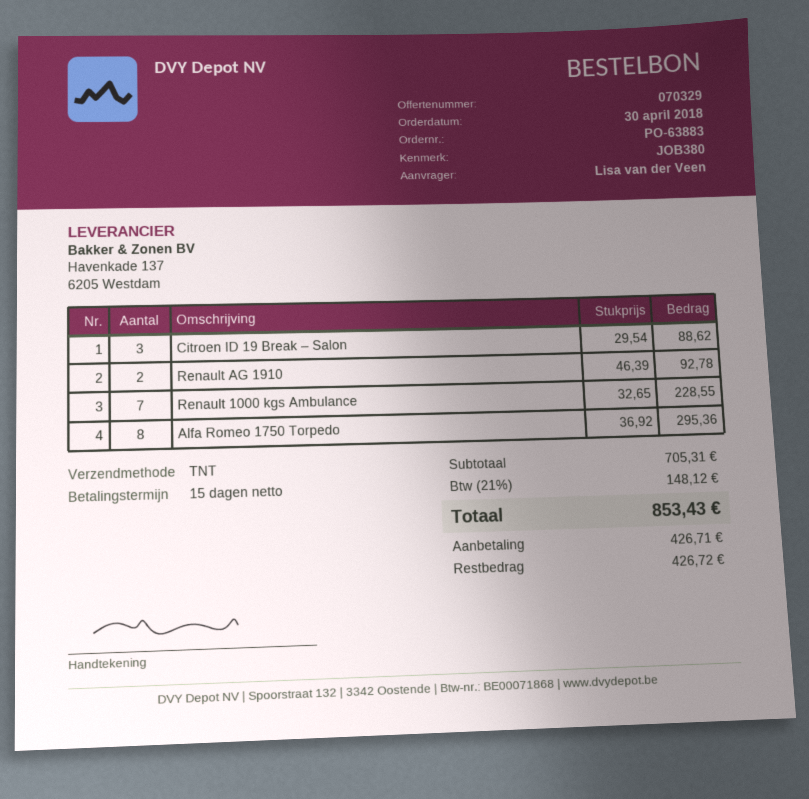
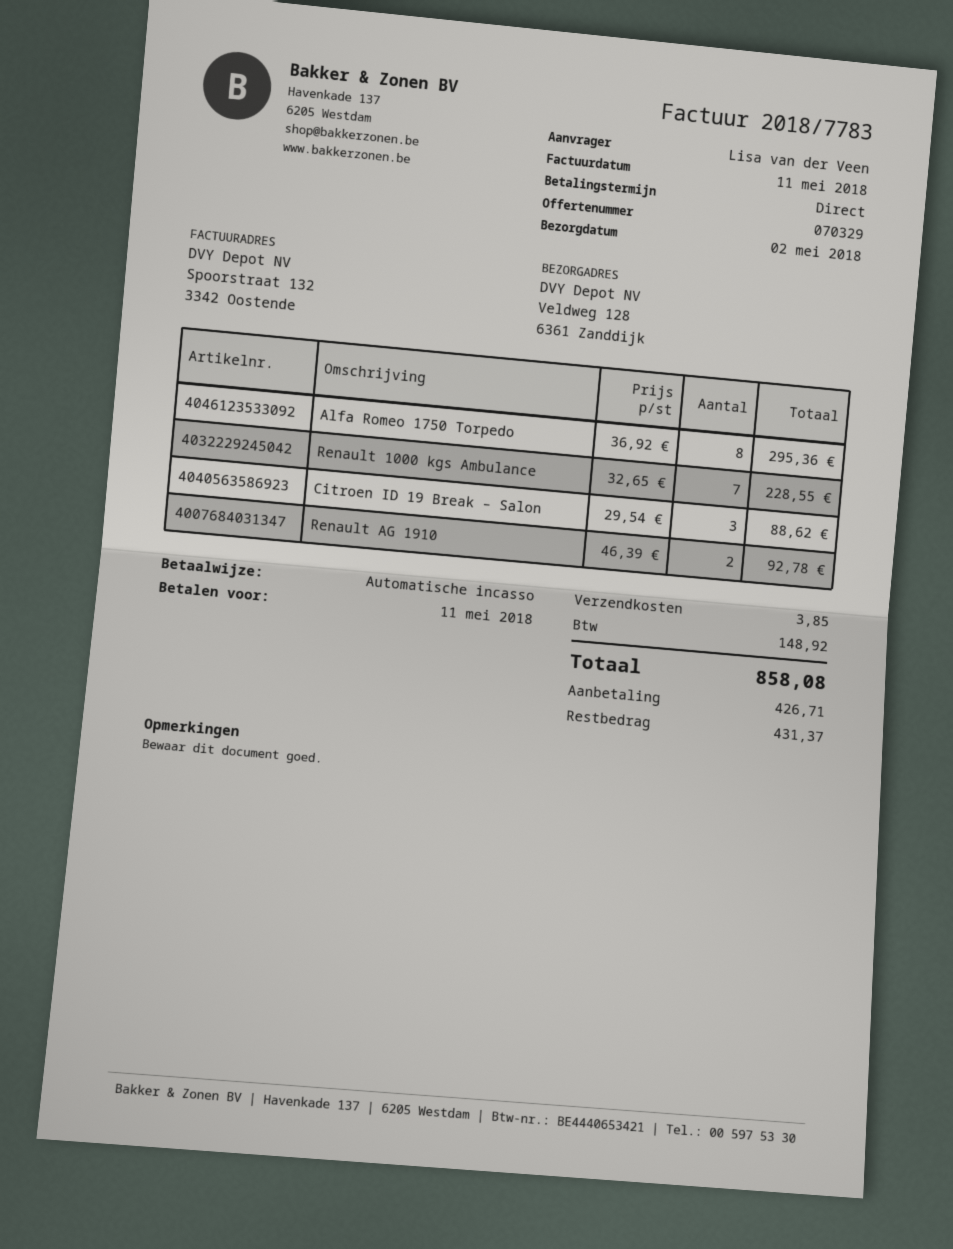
payment terms: 15 days -> on receipt
shipping: none -> 3.85
tax: 148.12 -> 148.92
total: 853.43 -> 858.08
balance: 426.72 -> 431.37

